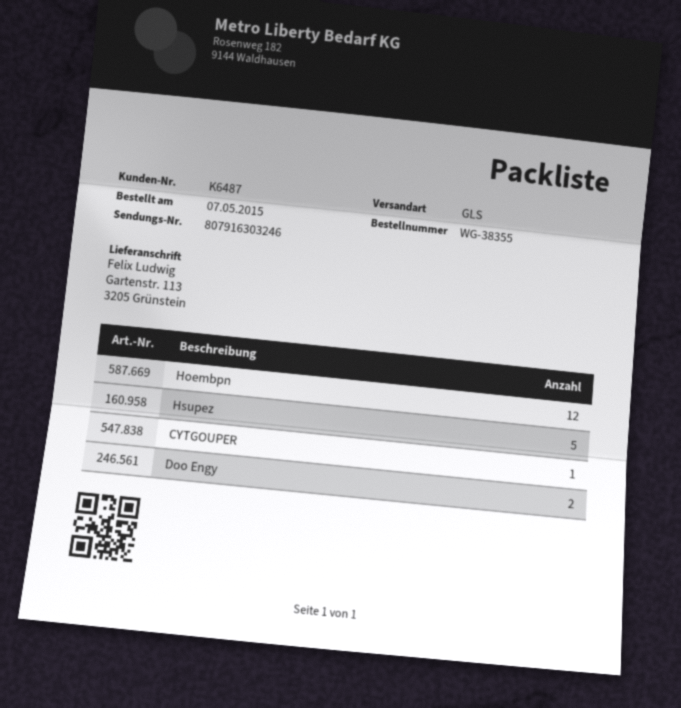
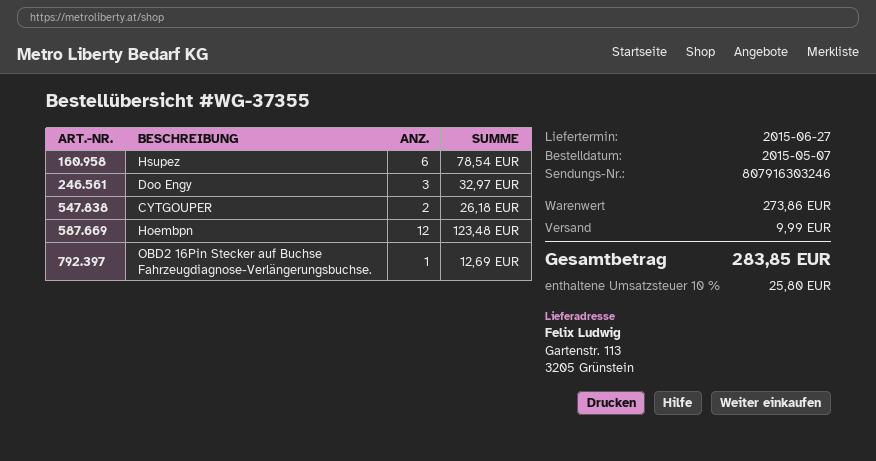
order number: WG-38355 -> WG-37355
Hsupez: 5 -> 6
CYTGOUPER: 1 -> 2
Doo Engy: 2 -> 3
OBD2 16Pin Stecker auf Buchse Fahrzeugdiagnose-Verlängerungsbuchse.: none -> 1

